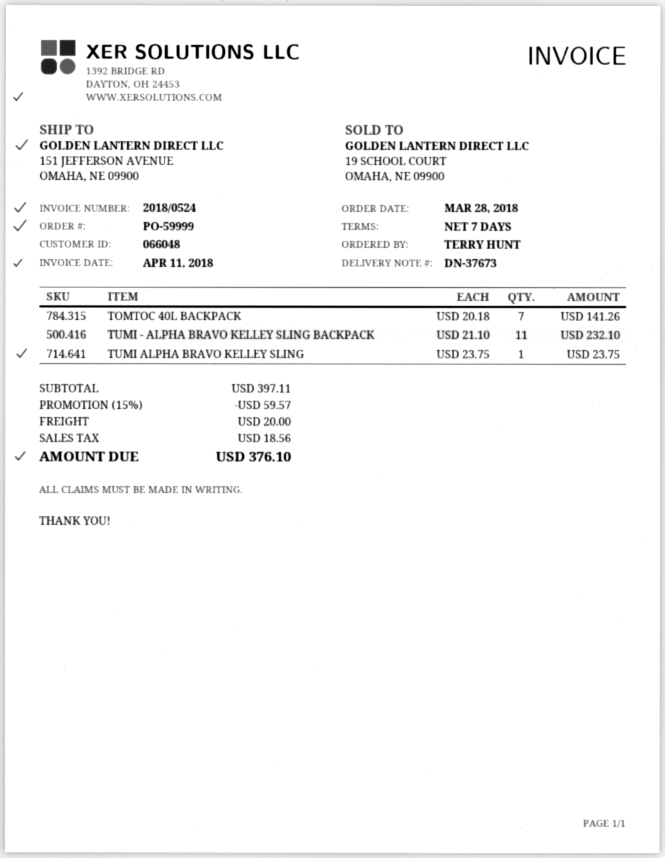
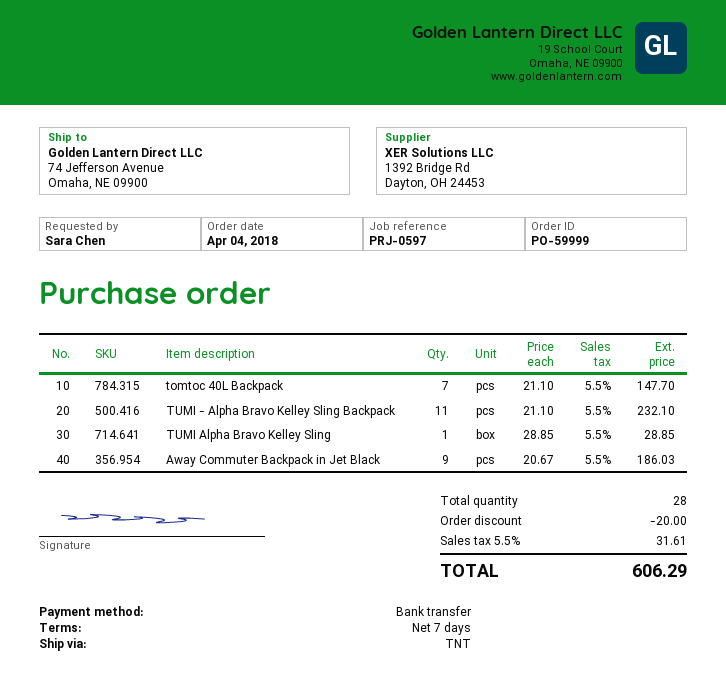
order date: 2018-03-28 -> 2018-04-04
ordered by: TERRY HUNT -> Sara Chen
ship to: 151 JEFFERSON AVENUE, OMAHA, NE 09900 -> 74 Jefferson Avenue, Omaha, NE 09900
TOMTOC 40L BACKPACK: 7 x 20.18 = 141.26 -> 7 x 21.10 = 147.70
TUMI ALPHA BRAVO KELLEY SLING: 1 x 23.75 = 23.75 -> 1 x 28.85 = 28.85
Away Commuter Backpack in Jet Black: none -> 9 x 20.67 = 186.03
discount: 59.57 -> 20.00
shipping: 20.00 -> none
tax: 18.56 -> 31.61
total: 376.10 -> 606.29

